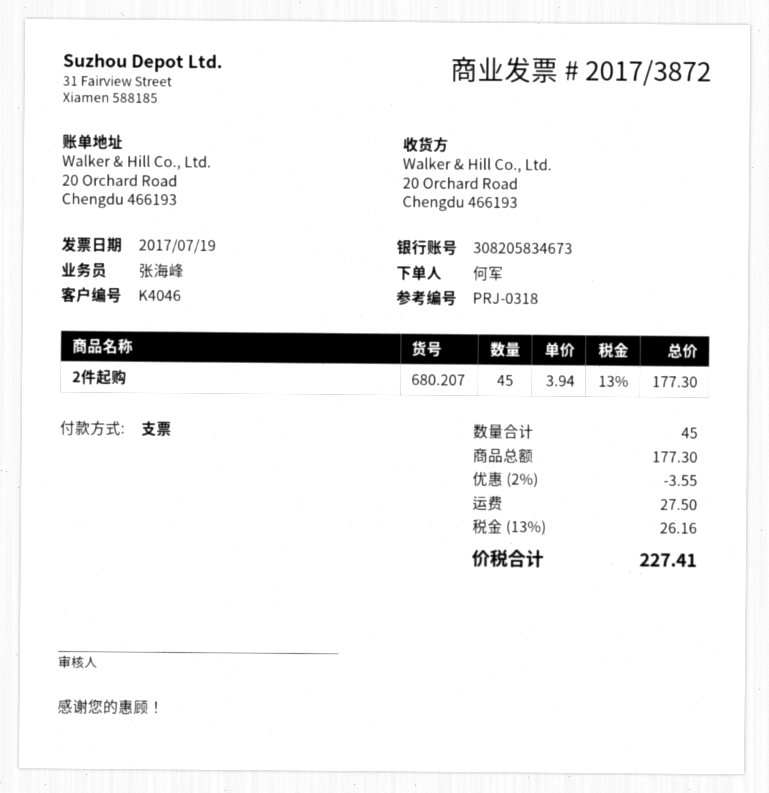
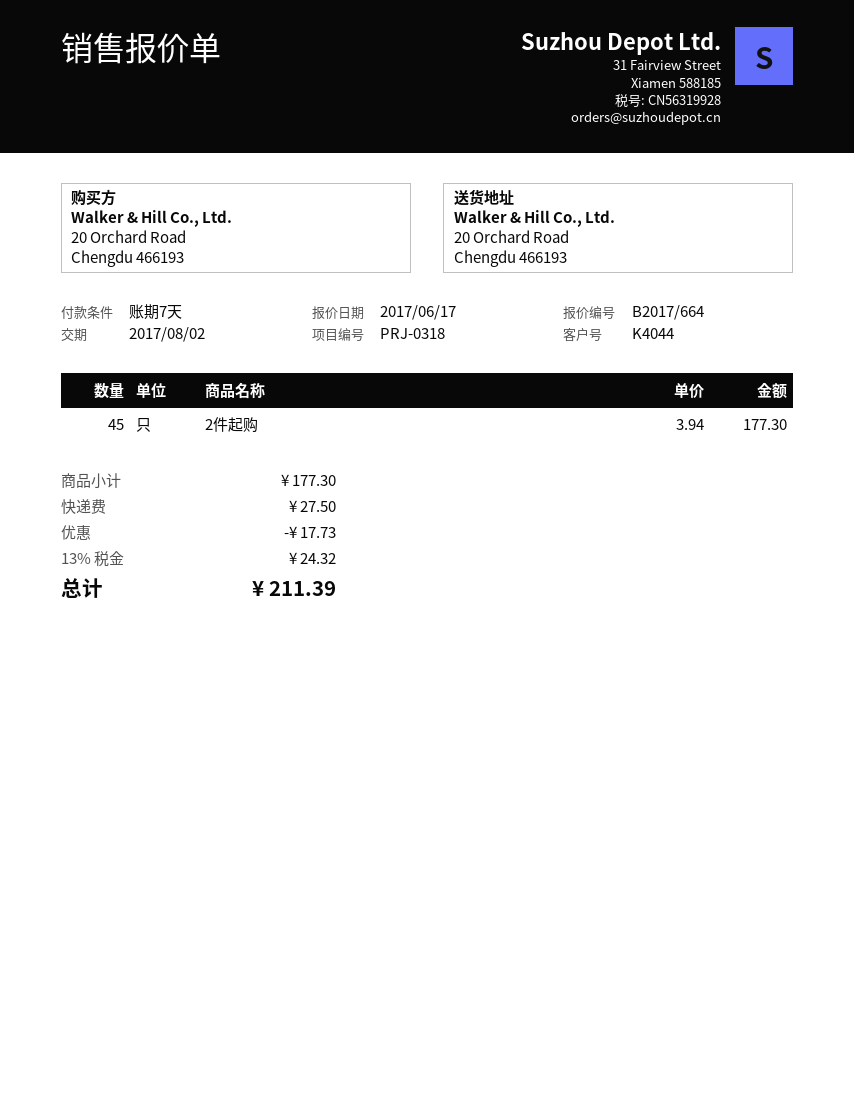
customer number: K4046 -> K4044
discount: 3.55 -> 17.73
tax: 13% = 26.16 -> 13% = 24.32
total: 227.41 -> 211.39

